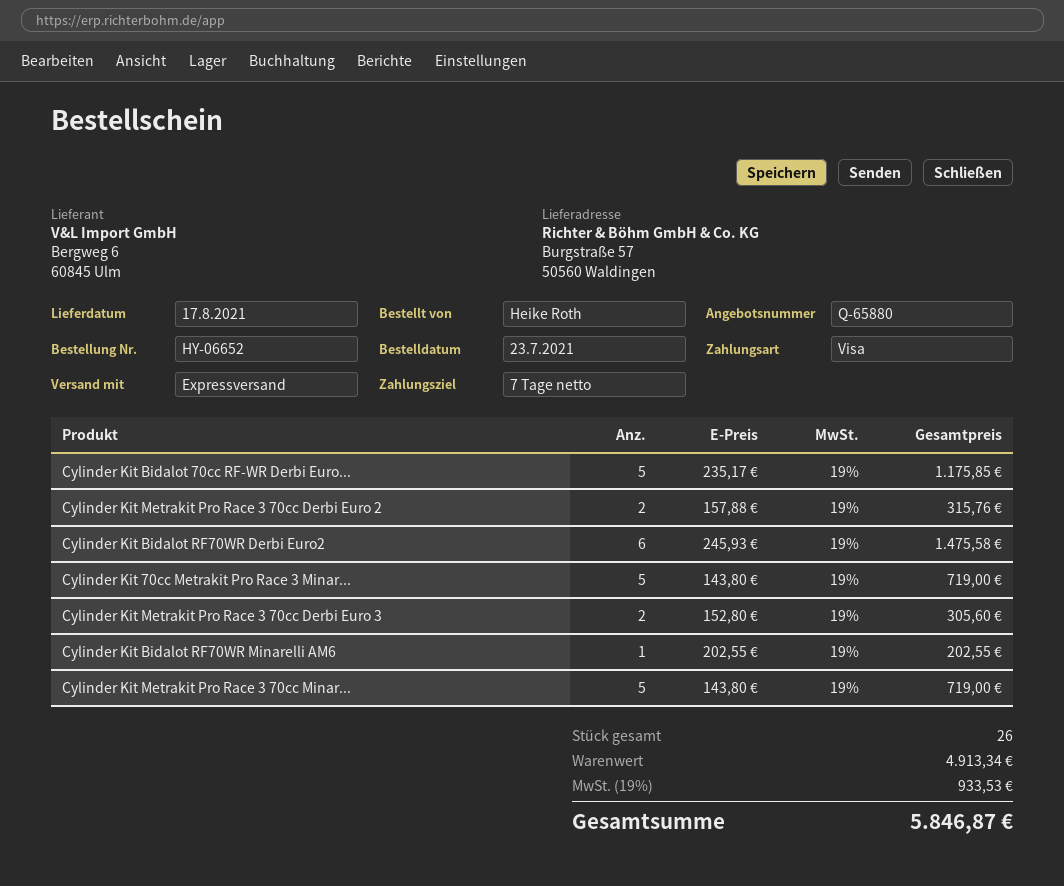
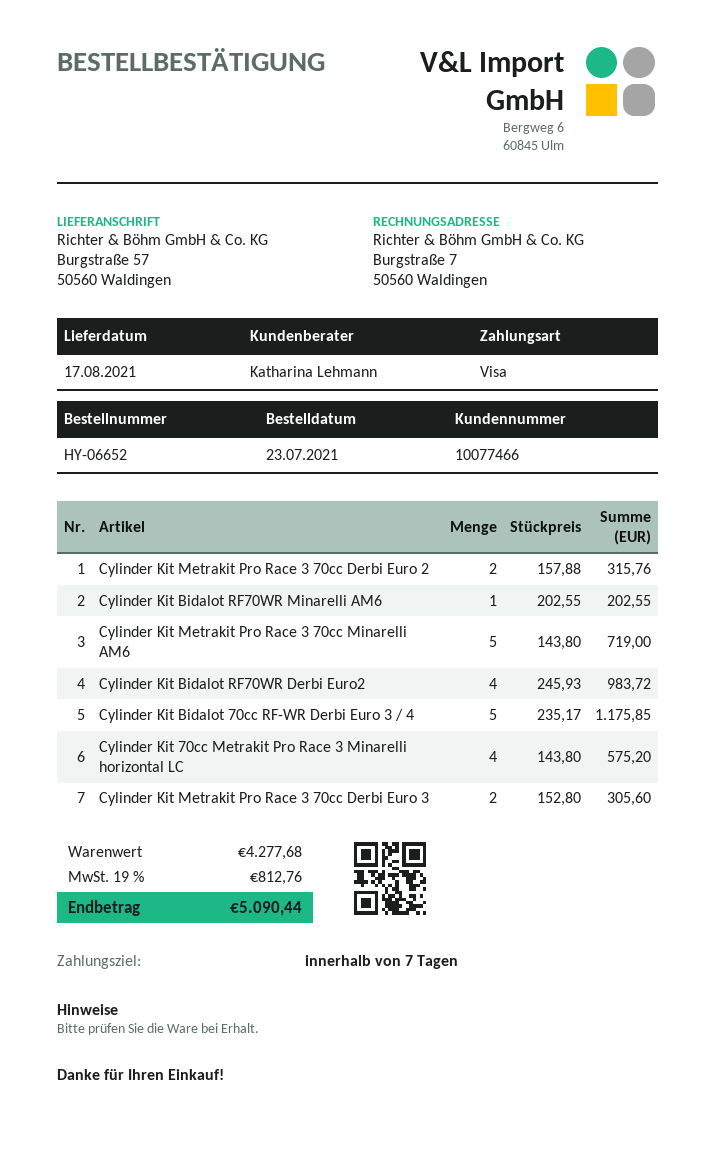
Cylinder Kit Bidalot RF70WR Derbi Euro2: 6 x 245.93 = 1475.58 -> 4 x 245.93 = 983.72
Cylinder Kit 70cc Metrakit Pro Race 3 Minar...: 5 x 143.80 = 719.00 -> 4 x 143.80 = 575.20
subtotal: 4913.34 -> 4277.68
tax: 19% = 933.53 -> 19% = 812.76
total: 5846.87 -> 5090.44

